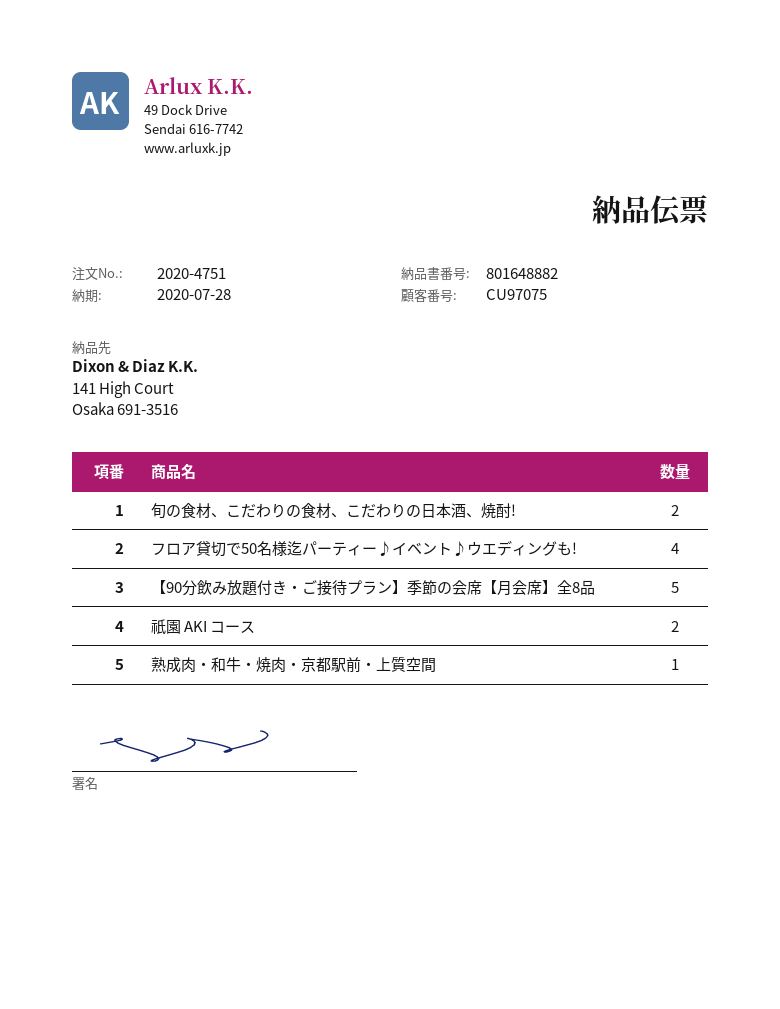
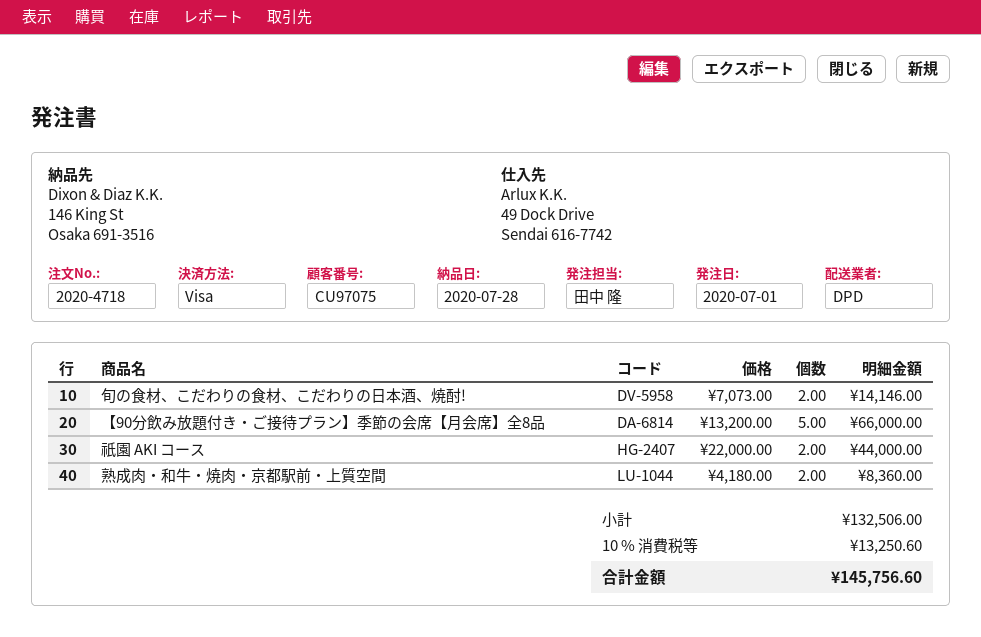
order number: 2020-4751 -> 2020-4718
ship to: 141 High Court, Osaka 691-3516 -> 146 King St, Osaka 691-3516
フロア貸切で50名様迄パーティー♪イベント♪ウエディングも!: 4 -> none
熟成肉・和牛・焼肉・京都駅前・上質空間: 1 -> 2

